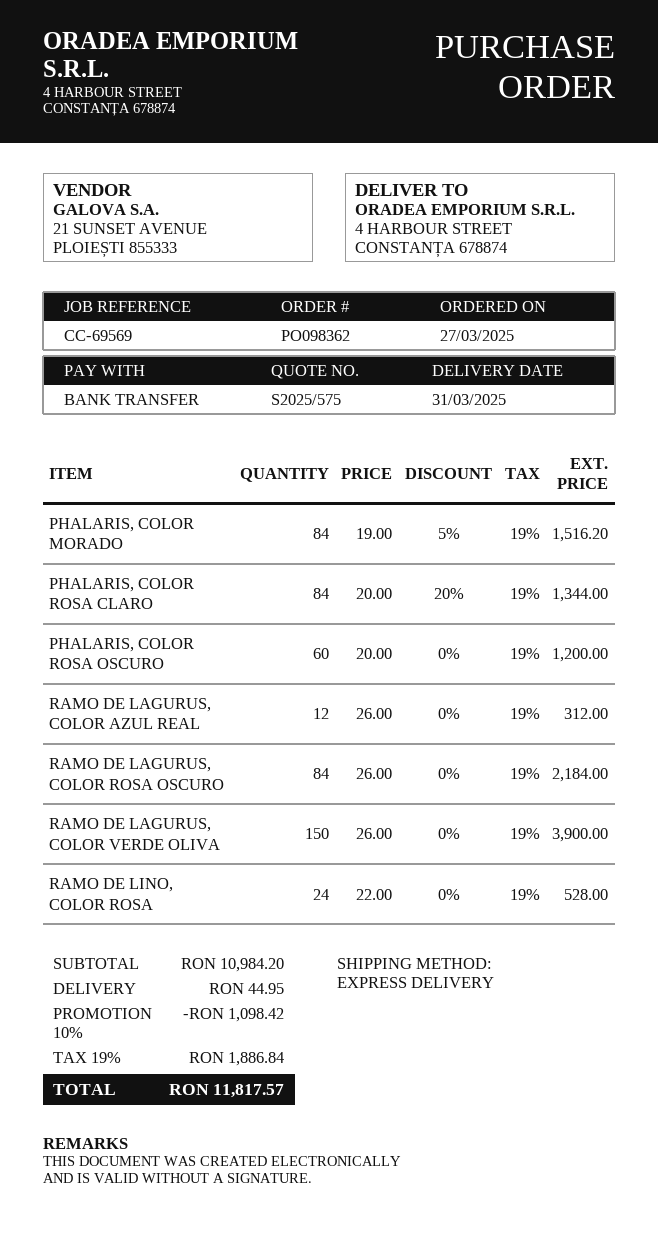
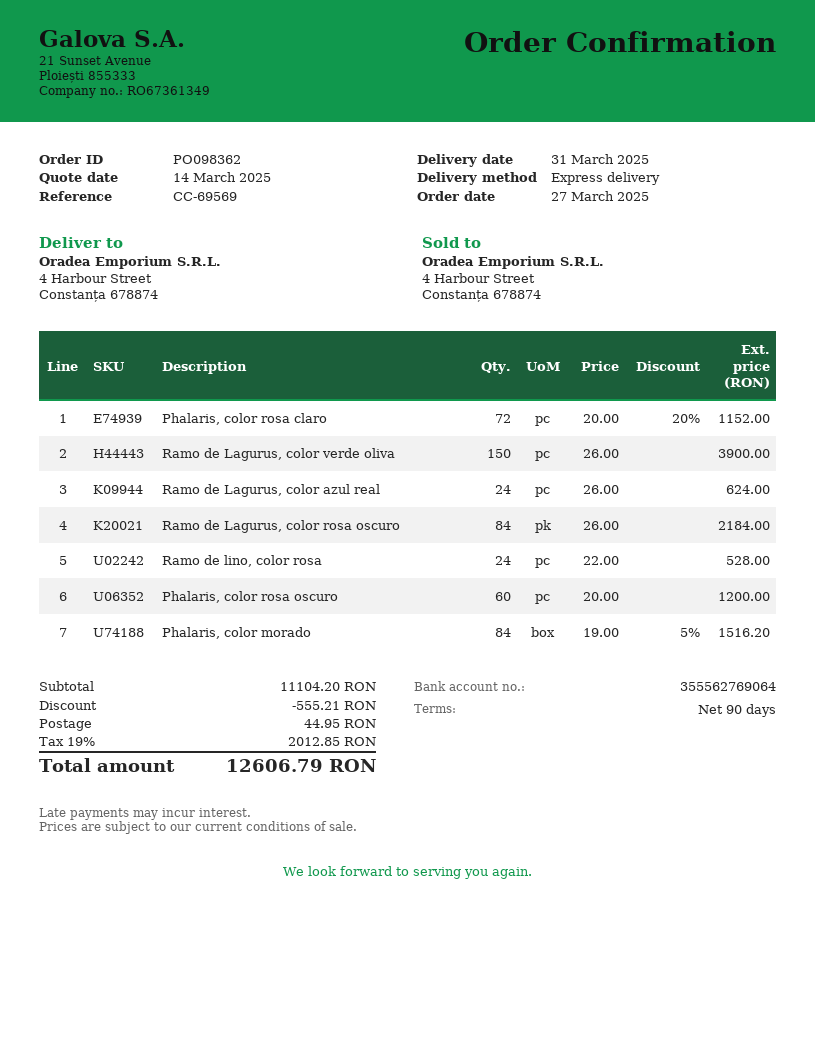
PHALARIS, COLOR ROSA CLARO: 84 x 20.00 - 20% = 1344.00 -> 72 x 20.00 - 20% = 1152.00
RAMO DE LAGURUS, COLOR AZUL REAL: 12 x 26.00 = 312.00 -> 24 x 26.00 = 624.00
subtotal: 10984.20 -> 11104.20
discount: 1098.42 -> 555.21
tax: 19% = 1886.84 -> 19% = 2012.85
total: 11817.57 -> 12606.79

